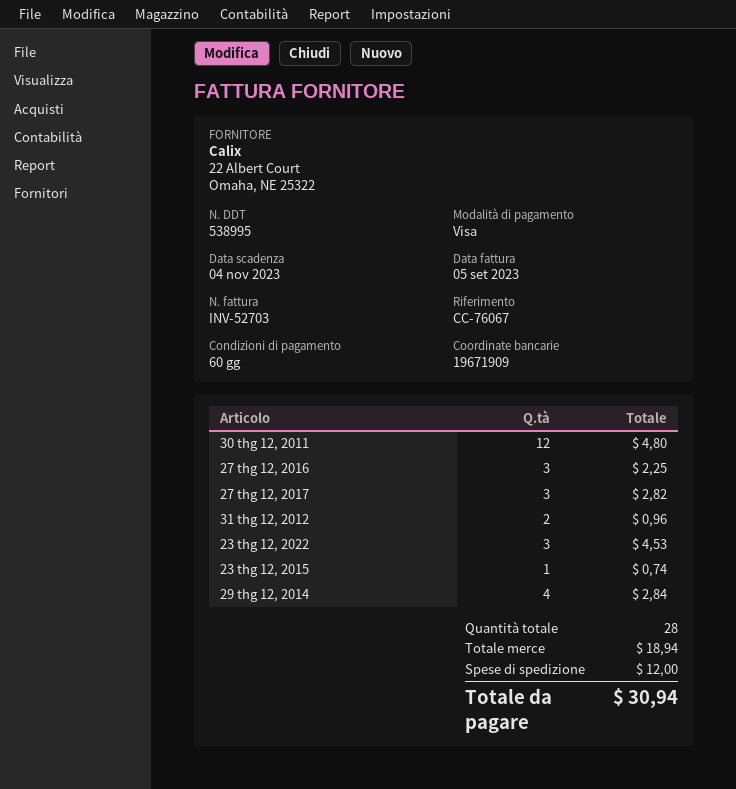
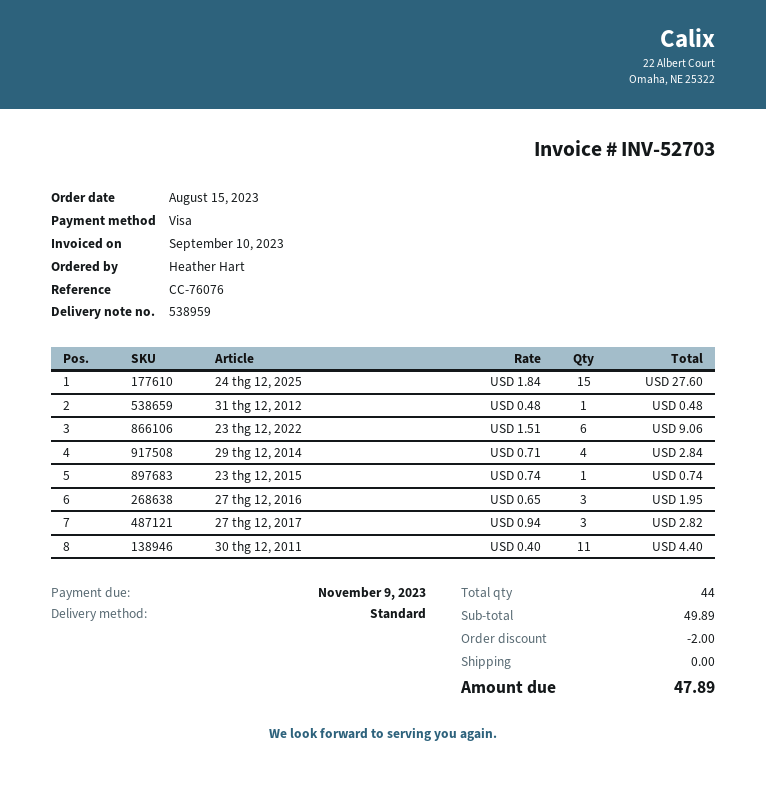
delivery note number: 538995 -> 538959
invoice date: 2023-09-05 -> 2023-09-10
due date: 2023-11-04 -> 2023-11-09
reference: CC-76067 -> CC-76076
30 thg 12, 2011: 12 for 4.80 -> 11 for 4.40
27 thg 12, 2016: 3 for 2.25 -> 3 for 1.95
31 thg 12, 2012: 2 for 0.96 -> 1 for 0.48
23 thg 12, 2022: 3 for 4.53 -> 6 for 9.06
24 thg 12, 2025: none -> 15 for 27.60
total quantity: 28 -> 44
subtotal: 18.94 -> 49.89
discount: none -> 2.00
shipping: 12.00 -> 0.00
total: 30.94 -> 47.89

